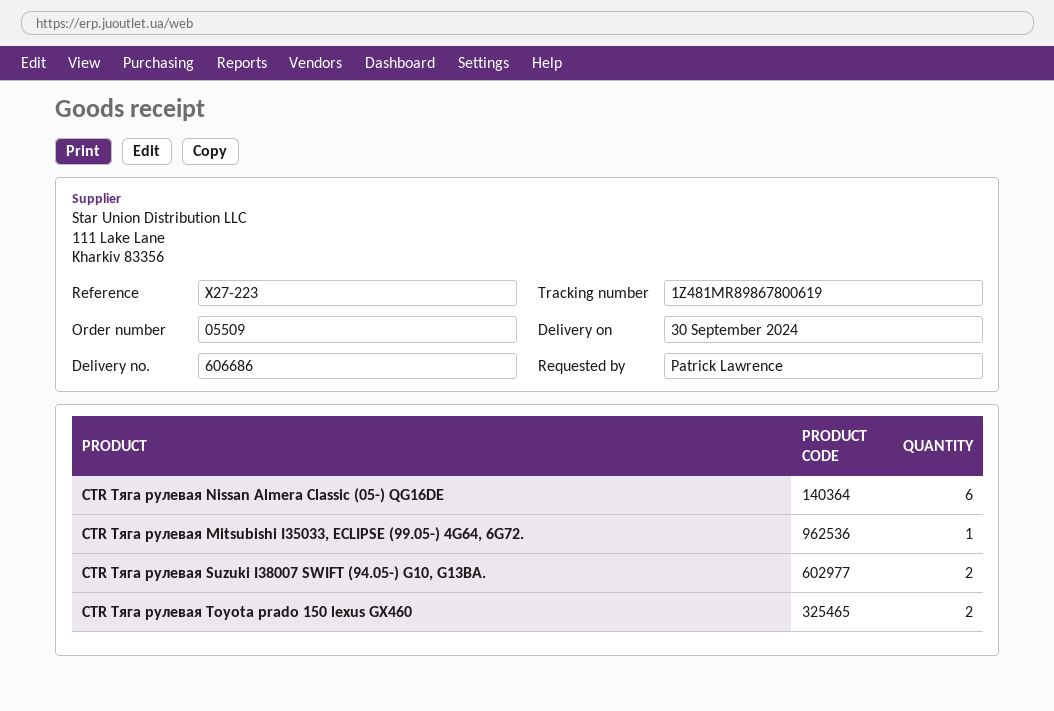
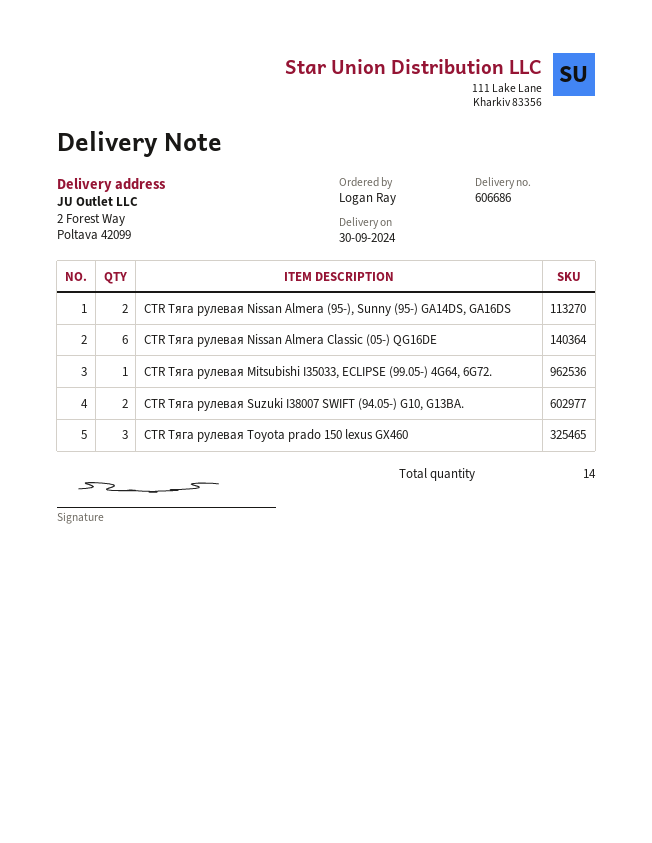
ordered by: Patrick Lawrence -> Logan Ray
CTR Тяга рулевая Toyota prado 150 lexus GX460: 2 -> 3
CTR Тяга рулевая Nissan Almera (95-), Sunny (95-) GA14DS, GA16DS: none -> 2

